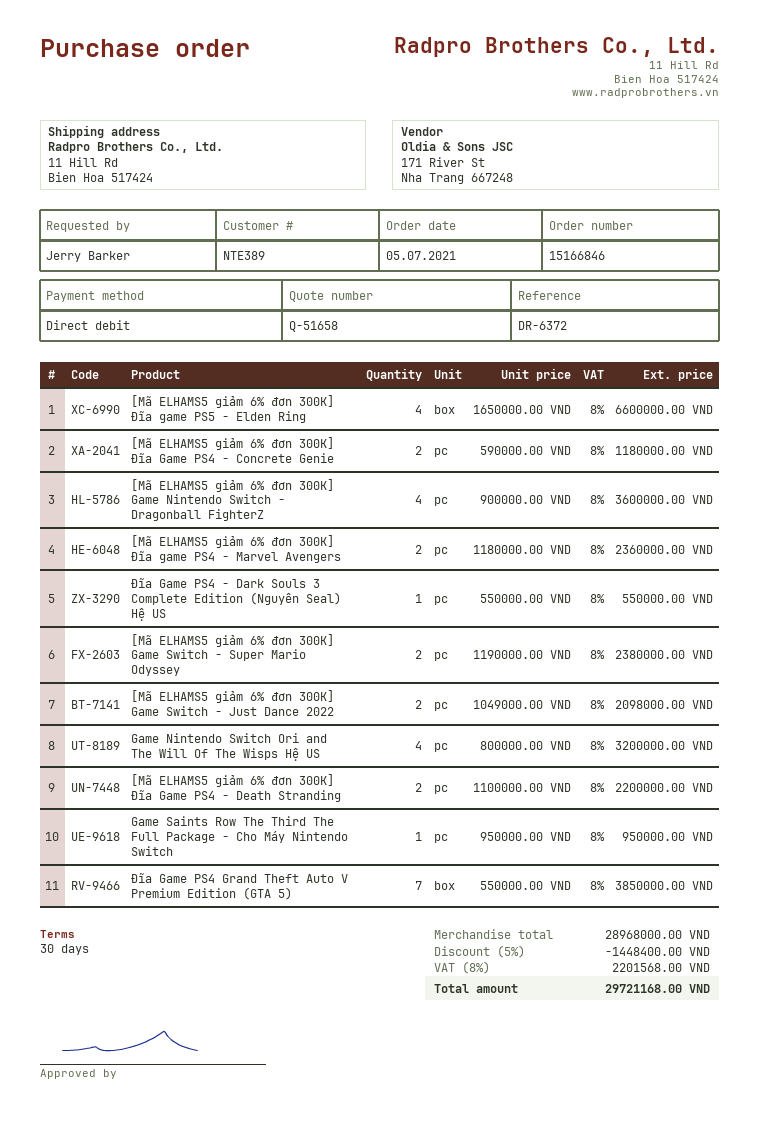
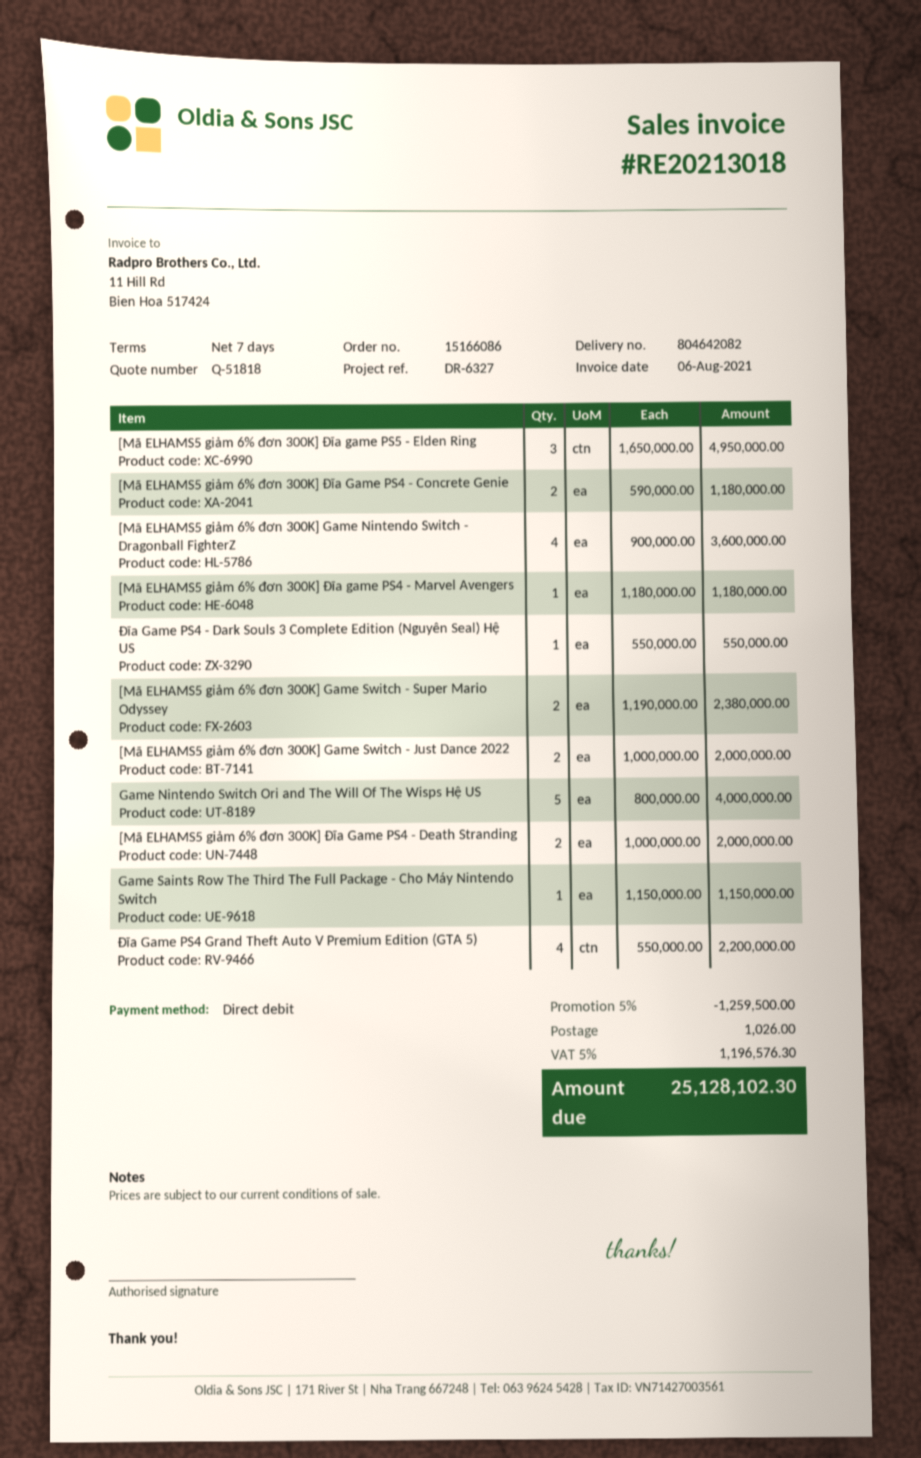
quote number: Q-51658 -> Q-51818
order number: 15166846 -> 15166086
payment terms: 30 days -> 7 days
reference: DR-6372 -> DR-6327
[Mã ELHAMS5 giảm 6% đơn 300K] Đĩa game PS5 - Elden Ring: 4 x 1650000.00 = 6600000.00 -> 3 x 1650000.00 = 4950000.00
[Mã ELHAMS5 giảm 6% đơn 300K] Đĩa game PS4 - Marvel Avengers: 2 x 1180000.00 = 2360000.00 -> 1 x 1180000.00 = 1180000.00
[Mã ELHAMS5 giảm 6% đơn 300K] Game Switch - Just Dance 2022: 2 x 1049000.00 = 2098000.00 -> 2 x 1000000.00 = 2000000.00
Game Nintendo Switch Ori and The Will Of The Wisps Hệ US: 4 x 800000.00 = 3200000.00 -> 5 x 800000.00 = 4000000.00
[Mã ELHAMS5 giảm 6% đơn 300K] Đĩa Game PS4 - Death Stranding: 2 x 1100000.00 = 2200000.00 -> 2 x 1000000.00 = 2000000.00
Game Saints Row The Third The Full Package - Cho Máy Nintendo Switch: 1 x 950000.00 = 950000.00 -> 1 x 1150000.00 = 1150000.00
Đĩa Game PS4 Grand Theft Auto V Premium Edition (GTA 5): 7 x 550000.00 = 3850000.00 -> 4 x 550000.00 = 2200000.00
discount: 5% = 1448400.00 -> 5% = 1259500.00
shipping: none -> 1026.00
tax: 8% = 2201568.00 -> 5% = 1196576.30
total: 29721168.00 -> 25128102.30

